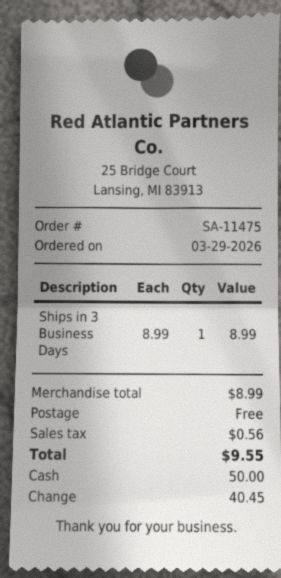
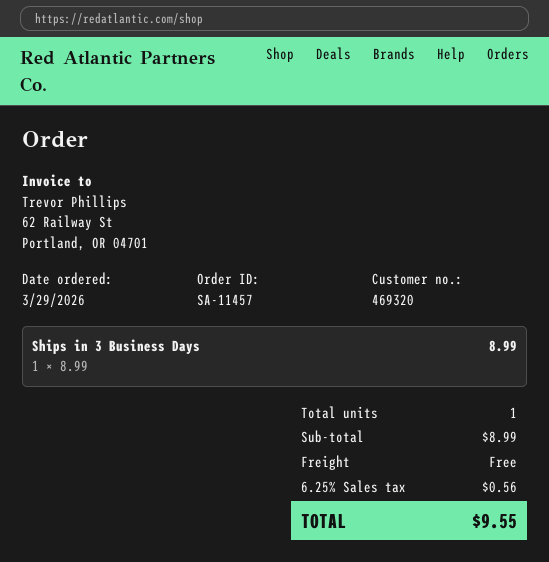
order number: SA-11475 -> SA-11457

